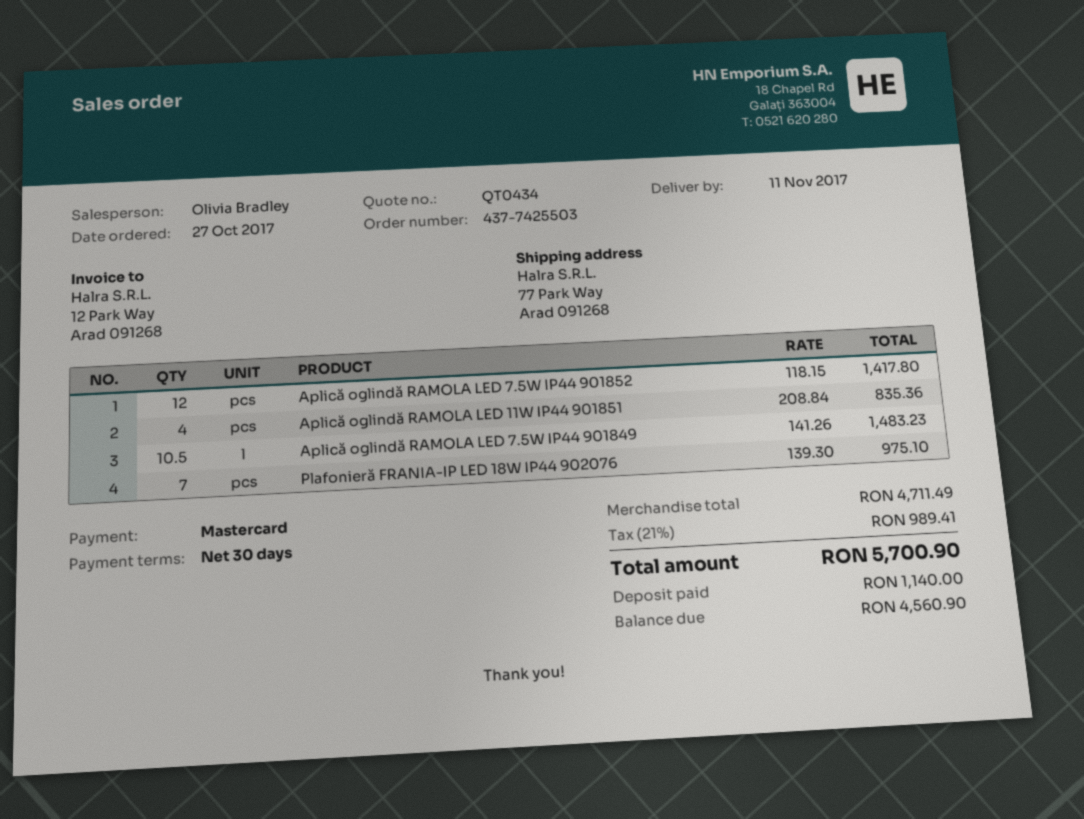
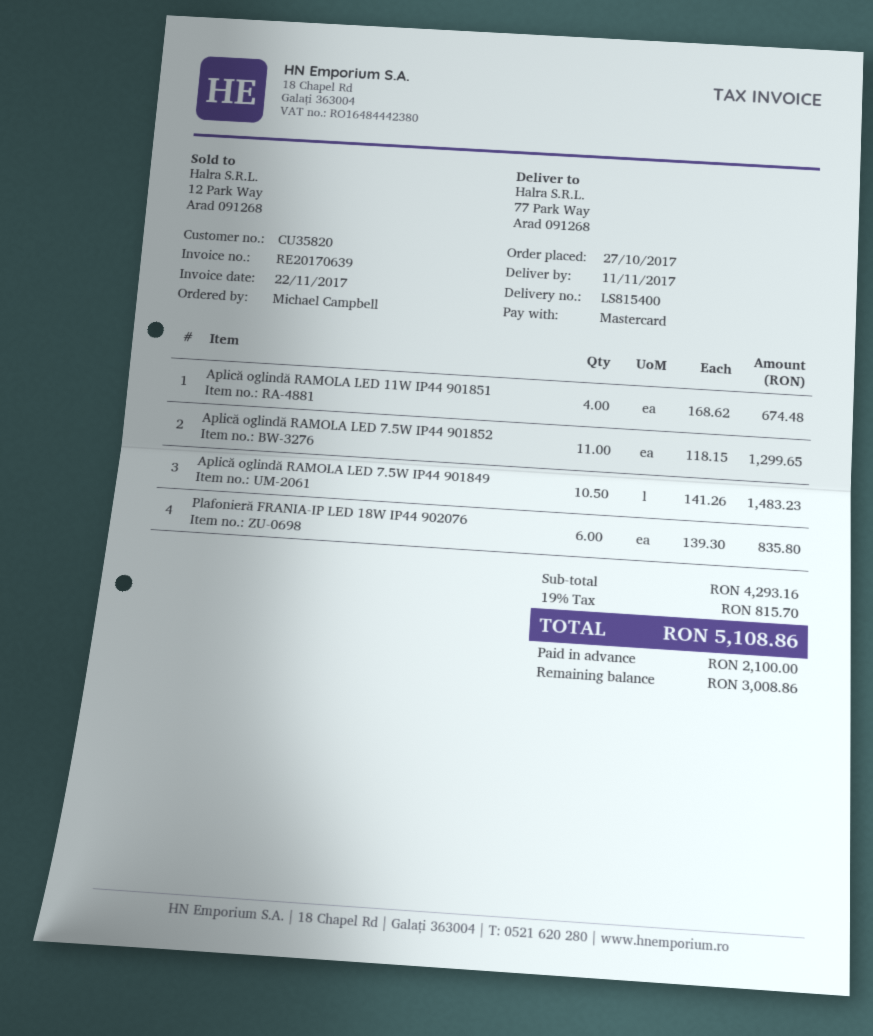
Aplică oglindă RAMOLA LED 7.5W IP44 901852: 12 x 118.15 = 1417.80 -> 11 x 118.15 = 1299.65
Aplică oglindă RAMOLA LED 11W IP44 901851: 4 x 208.84 = 835.36 -> 4 x 168.62 = 674.48
Plafonieră FRANIA-IP LED 18W IP44 902076: 7 x 139.30 = 975.10 -> 6 x 139.30 = 835.80
subtotal: 4711.49 -> 4293.16
tax: 21% = 989.41 -> 19% = 815.70
total: 5700.90 -> 5108.86
deposit: 1140.00 -> 2100.00
balance: 4560.90 -> 3008.86

